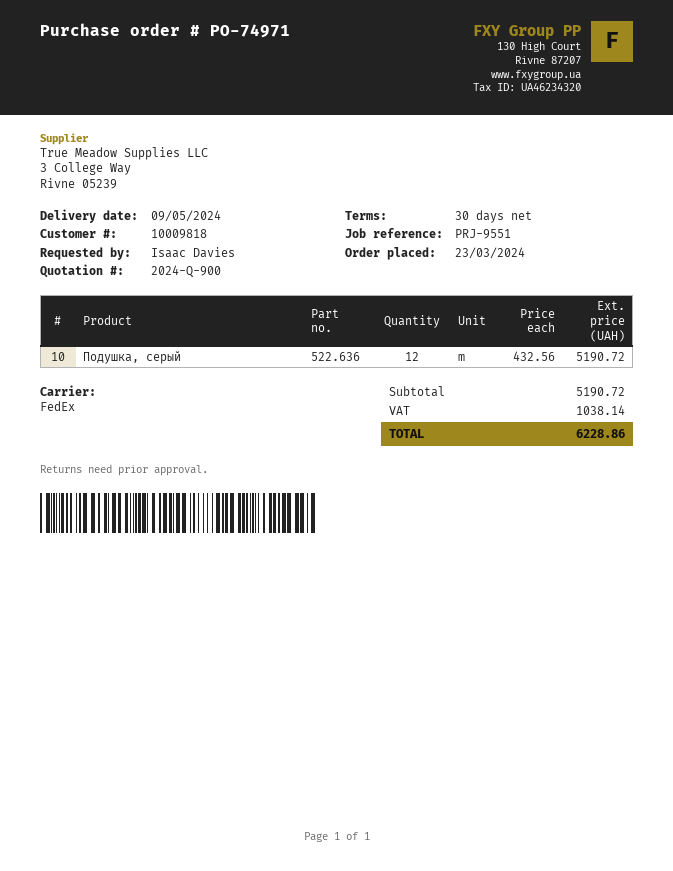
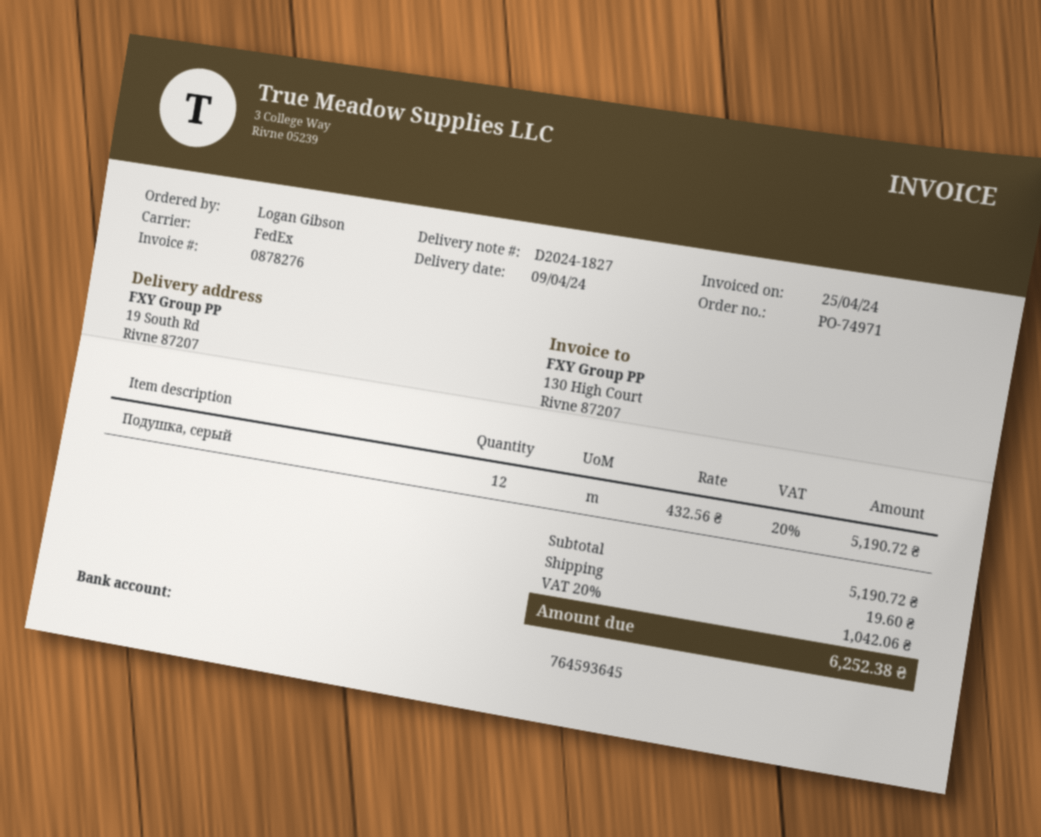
delivery date: 2024-05-09 -> 2024-04-09
ordered by: Isaac Davies -> Logan Gibson
shipping: none -> 19.60
tax: 1038.14 -> 1042.06
total: 6228.86 -> 6252.38

